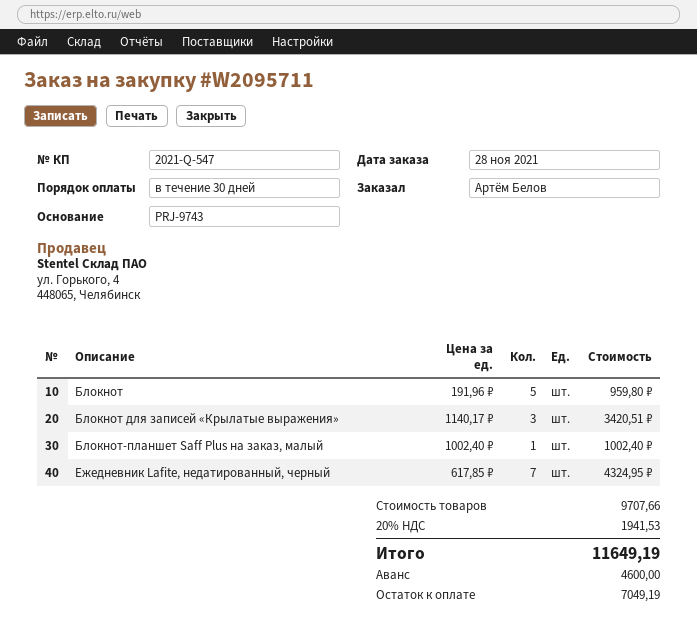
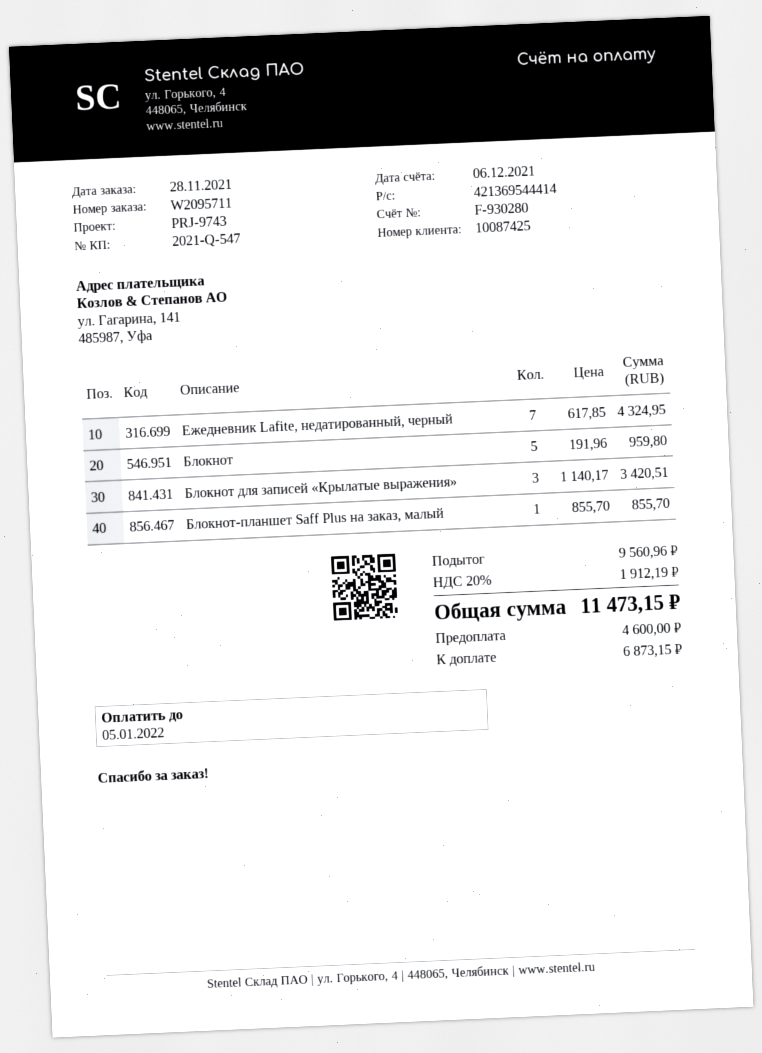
Блокнот-планшет Saff Plus на заказ, малый: 1 x 1002.40 = 1002.40 -> 1 x 855.70 = 855.70
subtotal: 9707.66 -> 9560.96
tax: 20% = 1941.53 -> 20% = 1912.19
total: 11649.19 -> 11473.15
balance: 7049.19 -> 6873.15

